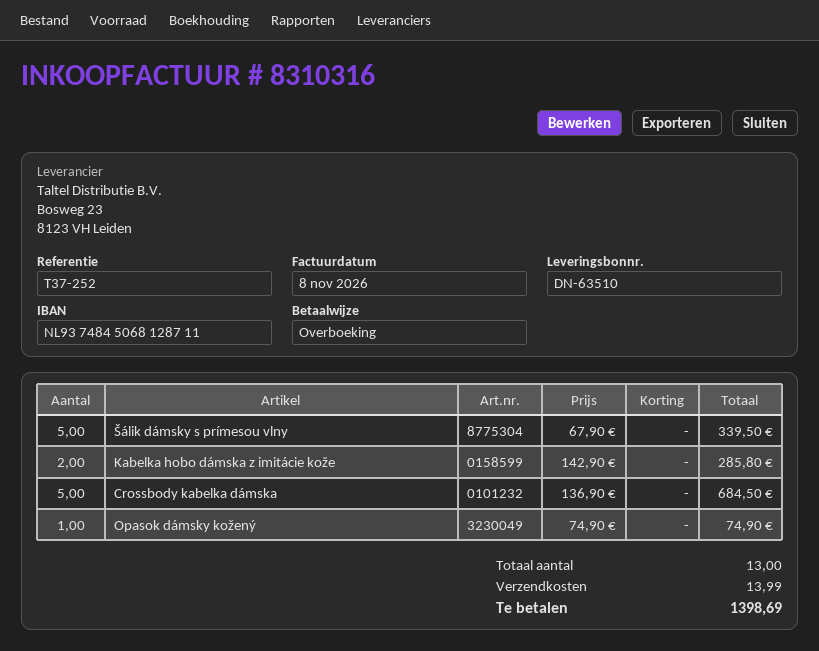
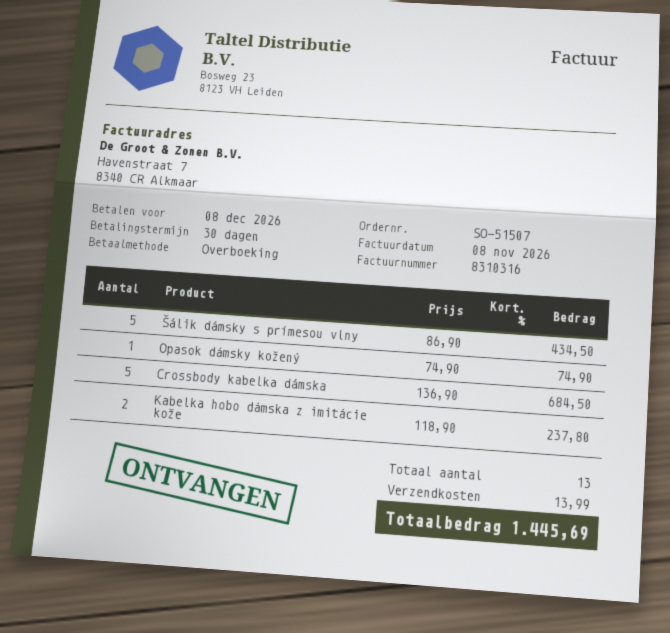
Šálik dámsky s prímesou vlny: 5 x 67.90 = 339.50 -> 5 x 86.90 = 434.50
Kabelka hobo dámska z imitácie kože: 2 x 142.90 = 285.80 -> 2 x 118.90 = 237.80
total: 1398.69 -> 1445.69

